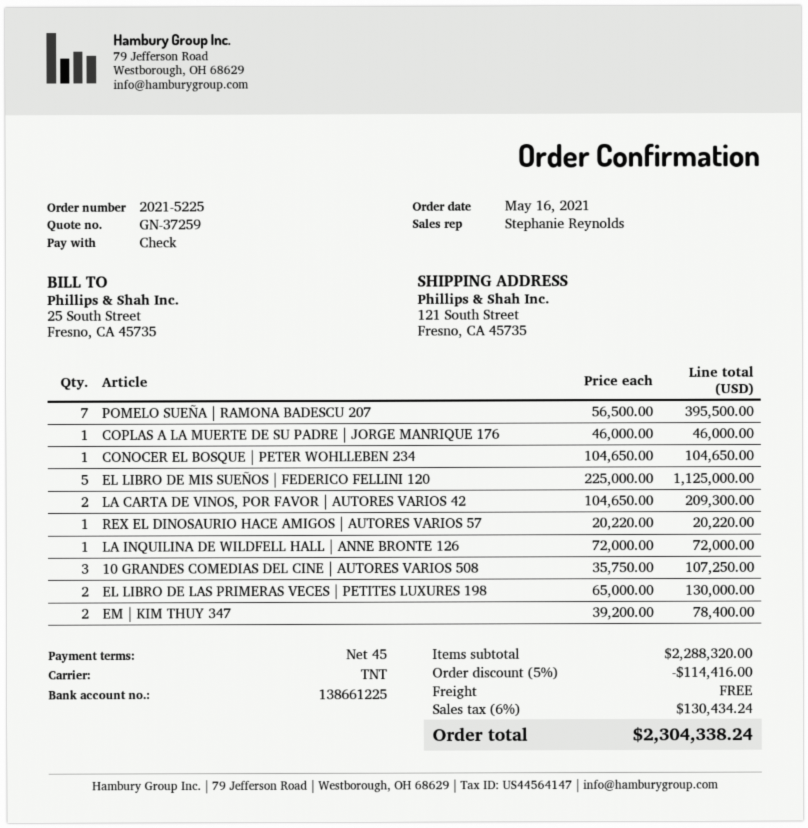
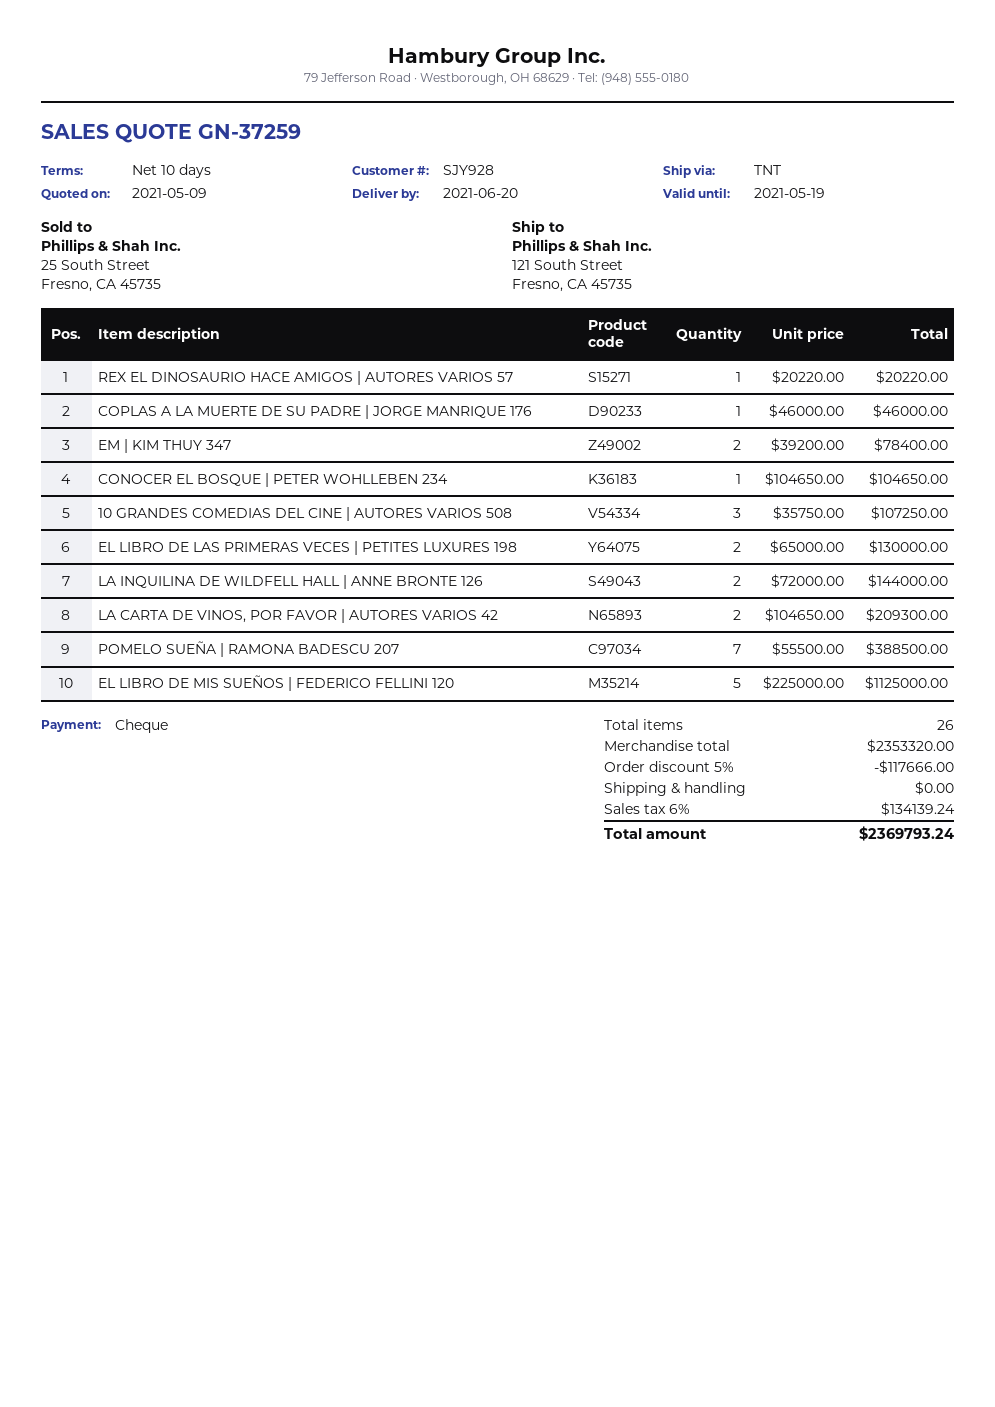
payment terms: 45 days -> 10 days
POMELO SUEÑA | RAMONA BADESCU 207: 7 x 56500.00 = 395500.00 -> 7 x 55500.00 = 388500.00
LA INQUILINA DE WILDFELL HALL | ANNE BRONTE 126: 1 x 72000.00 = 72000.00 -> 2 x 72000.00 = 144000.00
subtotal: 2288320.00 -> 2353320.00
discount: 5% = 114416.00 -> 5% = 117666.00
tax: 6% = 130434.24 -> 6% = 134139.24
total: 2304338.24 -> 2369793.24

